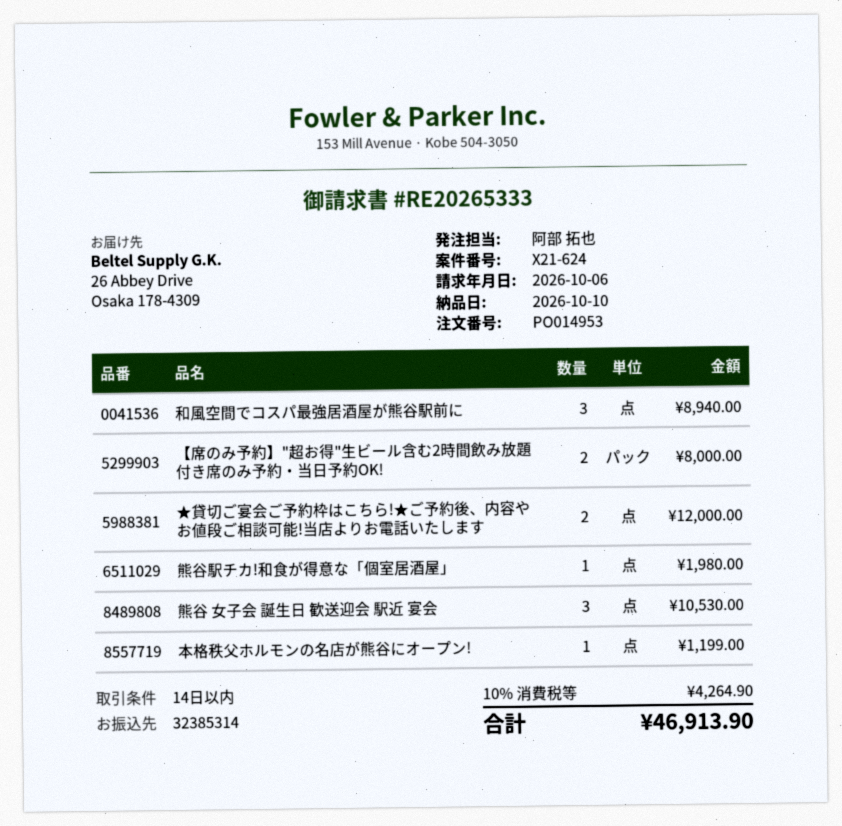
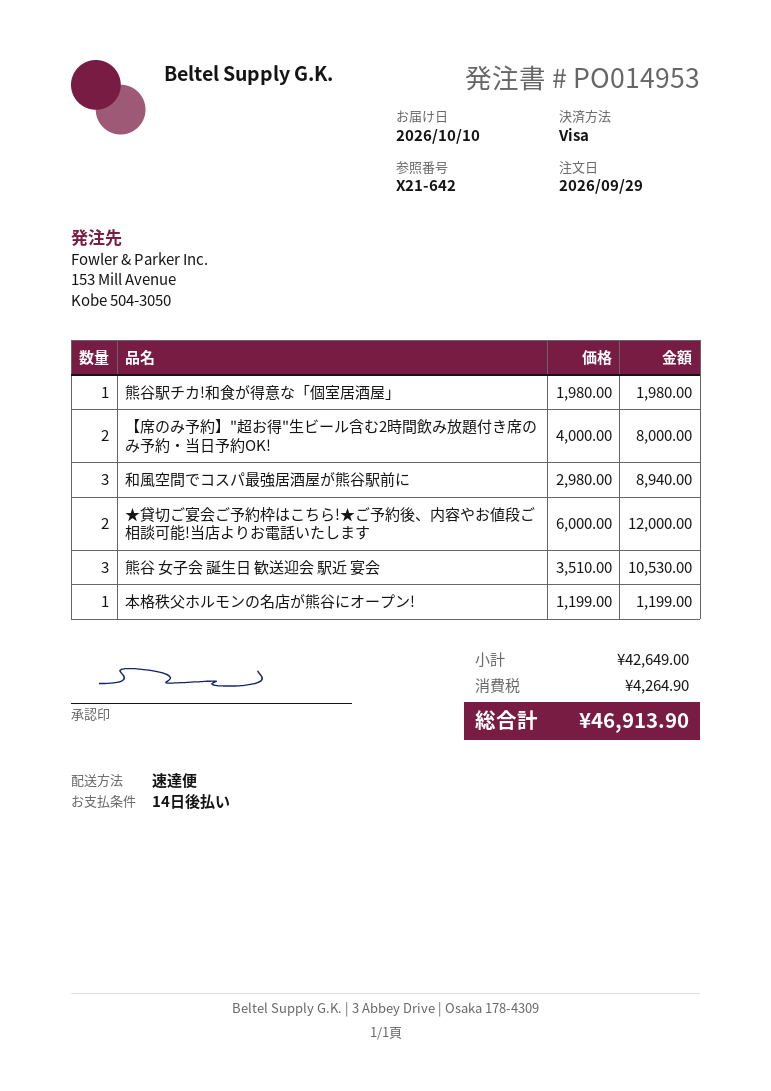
reference: X21-624 -> X21-642

